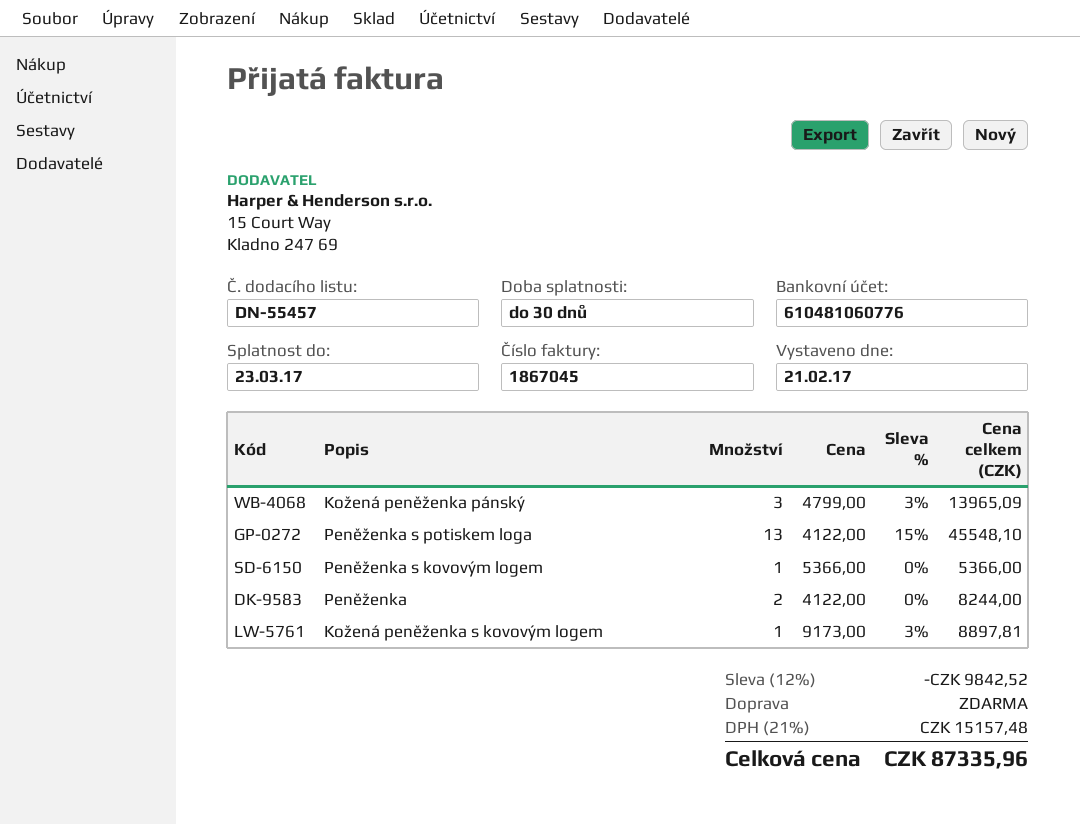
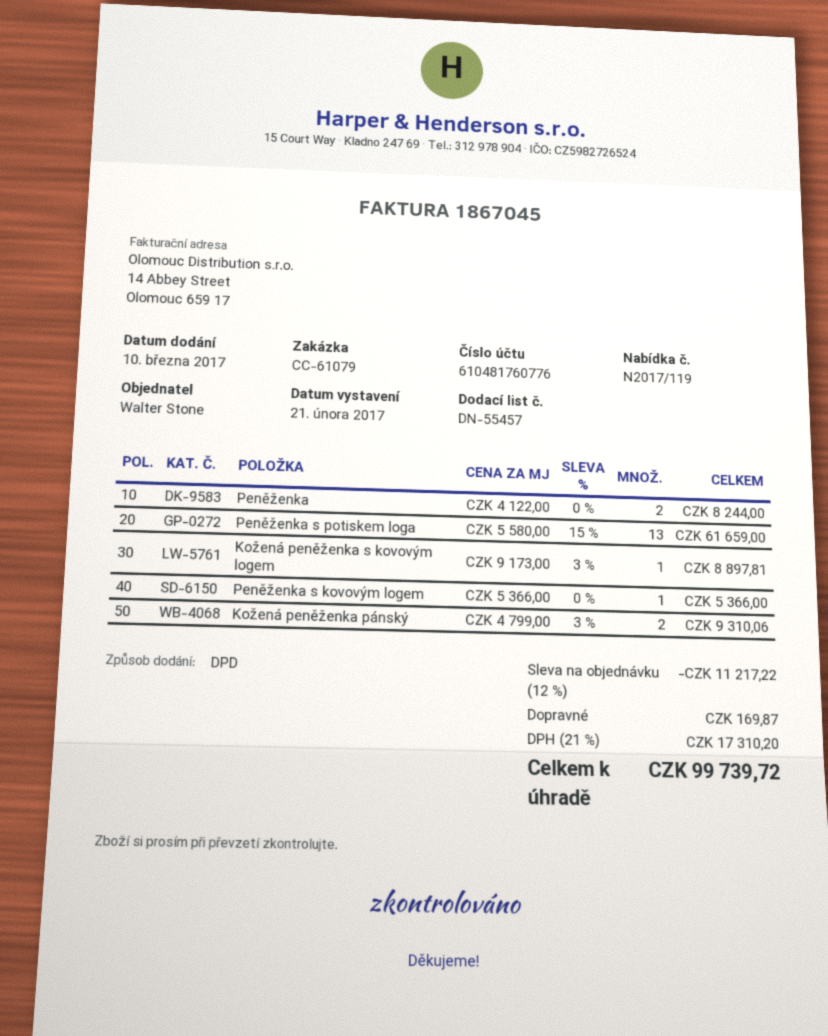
bank account: 610481060776 -> 610481760776
Kožená peněženka pánský: 3 x 4799.00 - 3% = 13965.09 -> 2 x 4799.00 - 3% = 9310.06
Peněženka s potiskem loga: 13 x 4122.00 - 15% = 45548.10 -> 13 x 5580.00 - 15% = 61659.00
discount: 12% = 9842.52 -> 12% = 11217.22
shipping: 0.00 -> 169.87
tax: 21% = 15157.48 -> 21% = 17310.20
total: 87335.96 -> 99739.72

